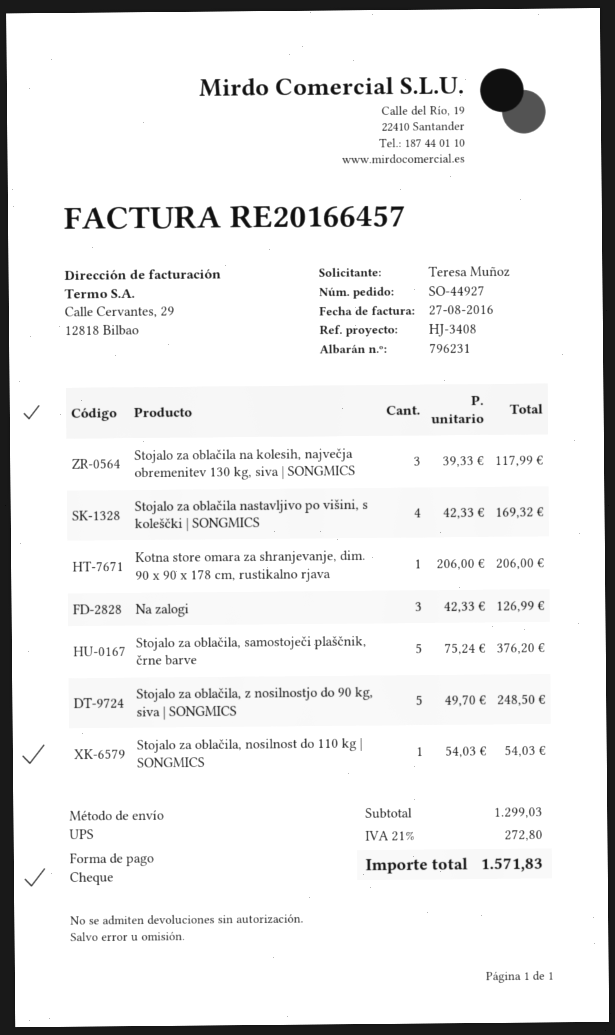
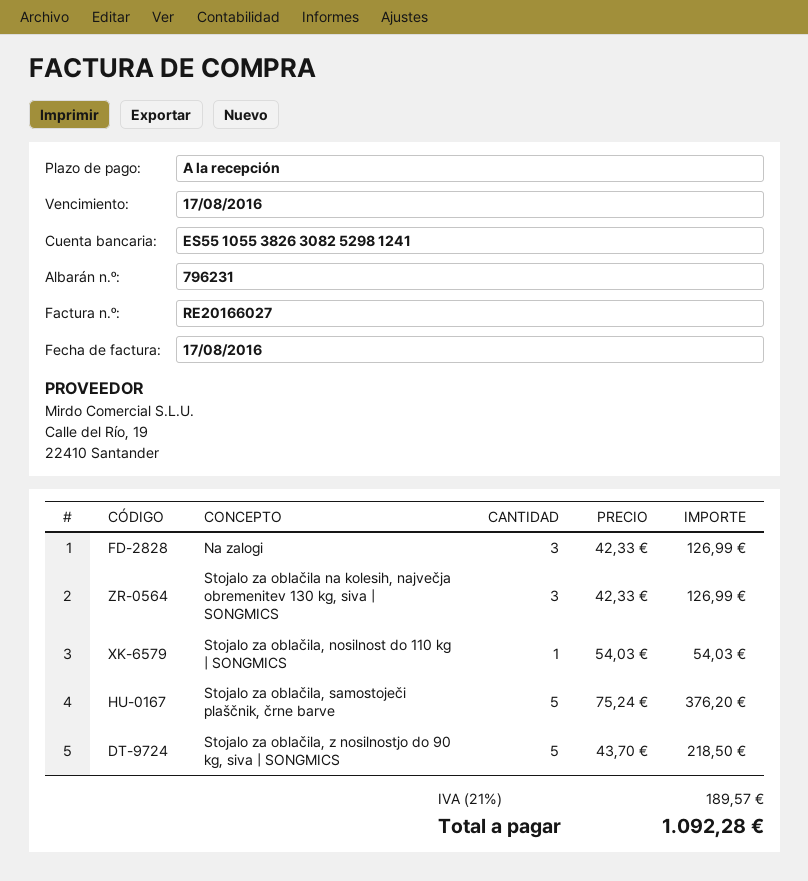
invoice number: RE20166457 -> RE20166027
invoice date: 2016-08-27 -> 2016-08-17
Stojalo za oblačila na kolesih, največja obremenitev 130 kg, siva | SONGMICS: 3 x 39.33 = 117.99 -> 3 x 42.33 = 126.99
Stojalo za oblačila nastavljivo po višini, s koleščki | SONGMICS: 4 x 42.33 = 169.32 -> none
Kotna store omara za shranjevanje, dim. 90 x 90 x 178 cm, rustikalno rjava: 1 x 206.00 = 206.00 -> none
Stojalo za oblačila, z nosilnostjo do 90 kg, siva | SONGMICS: 5 x 49.70 = 248.50 -> 5 x 43.70 = 218.50
tax: 21% = 272.80 -> 21% = 189.57
total: 1571.83 -> 1092.28

